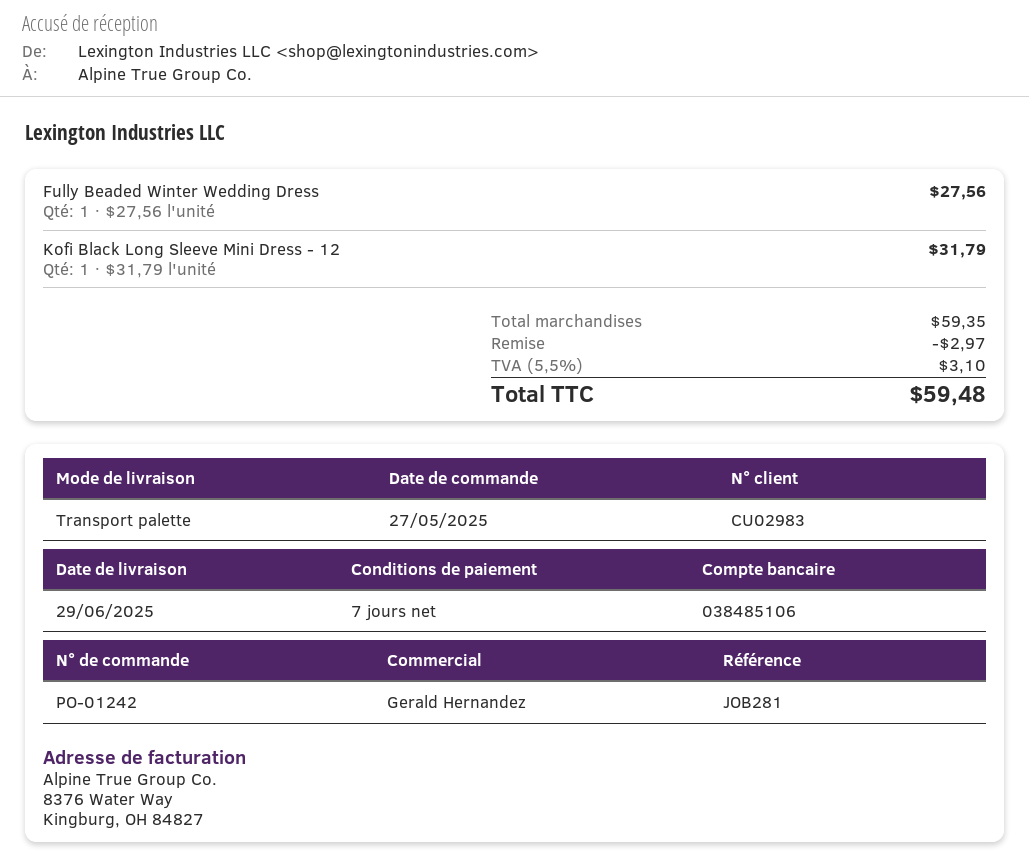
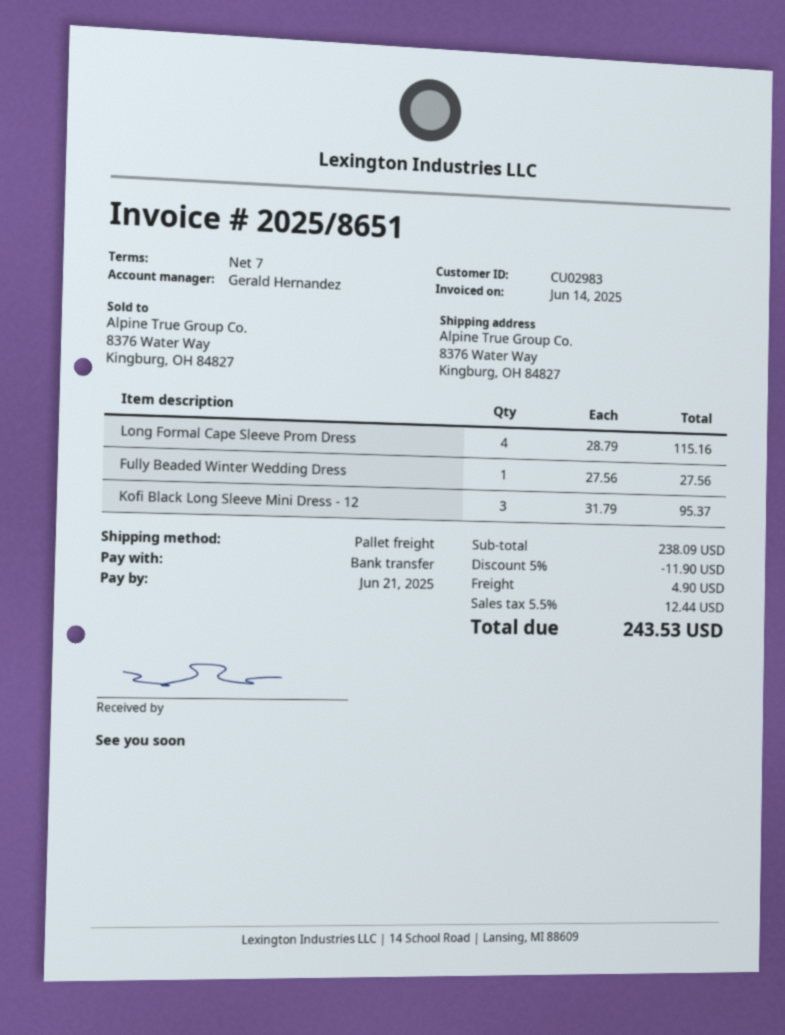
Kofi Black Long Sleeve Mini Dress - 12: 1 x 31.79 = 31.79 -> 3 x 31.79 = 95.37
Long Formal Cape Sleeve Prom Dress: none -> 4 x 28.79 = 115.16
subtotal: 59.35 -> 238.09
discount: 2.97 -> 11.90
shipping: none -> 4.90
tax: 5.5% = 3.10 -> 5.5% = 12.44
total: 59.48 -> 243.53

